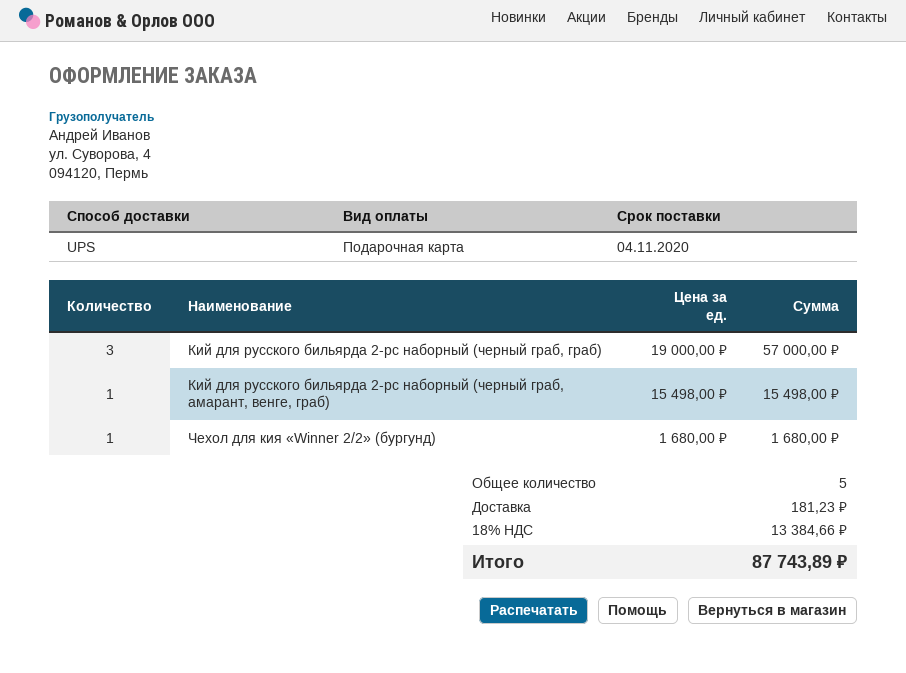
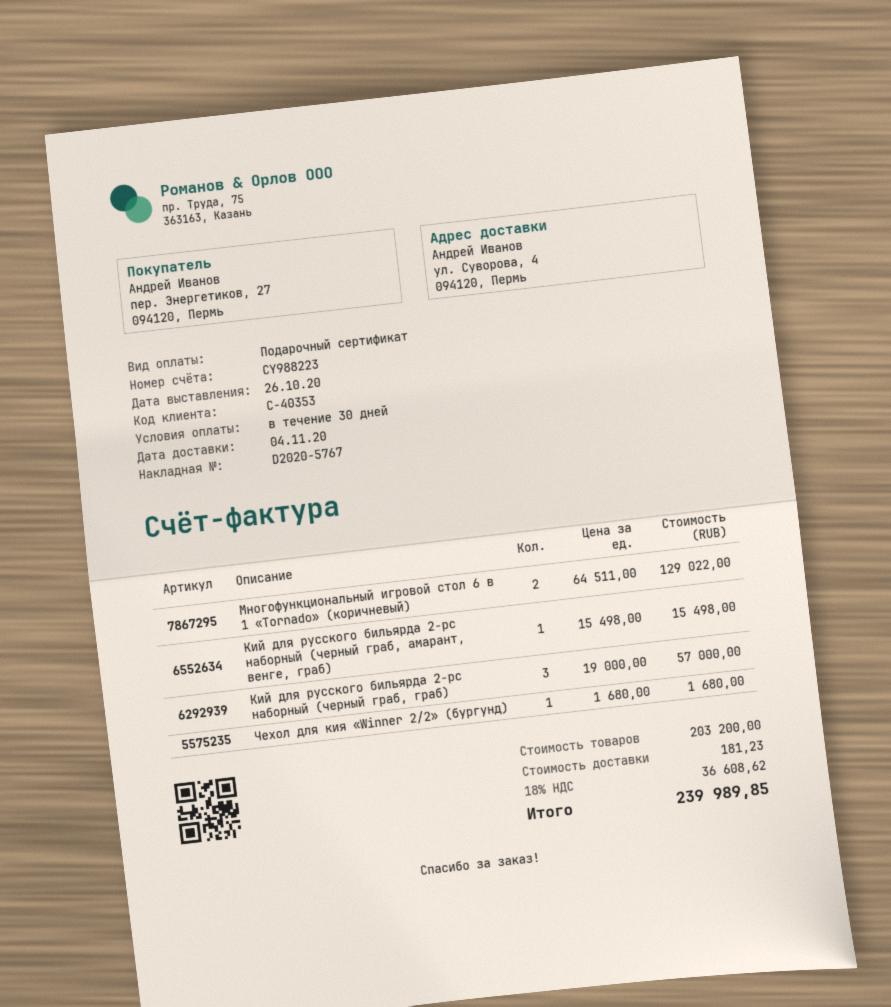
Многофункциональный игровой стол 6 в 1 «Tornado» (коричневый): none -> 2 x 64511.00 = 129022.00
tax: 18% = 13384.66 -> 18% = 36608.62
total: 87743.89 -> 239989.85

